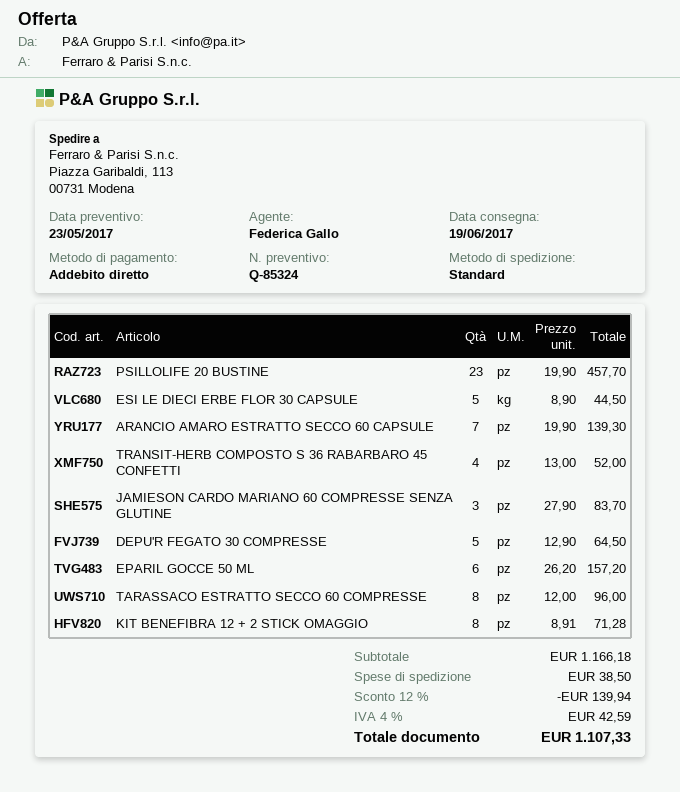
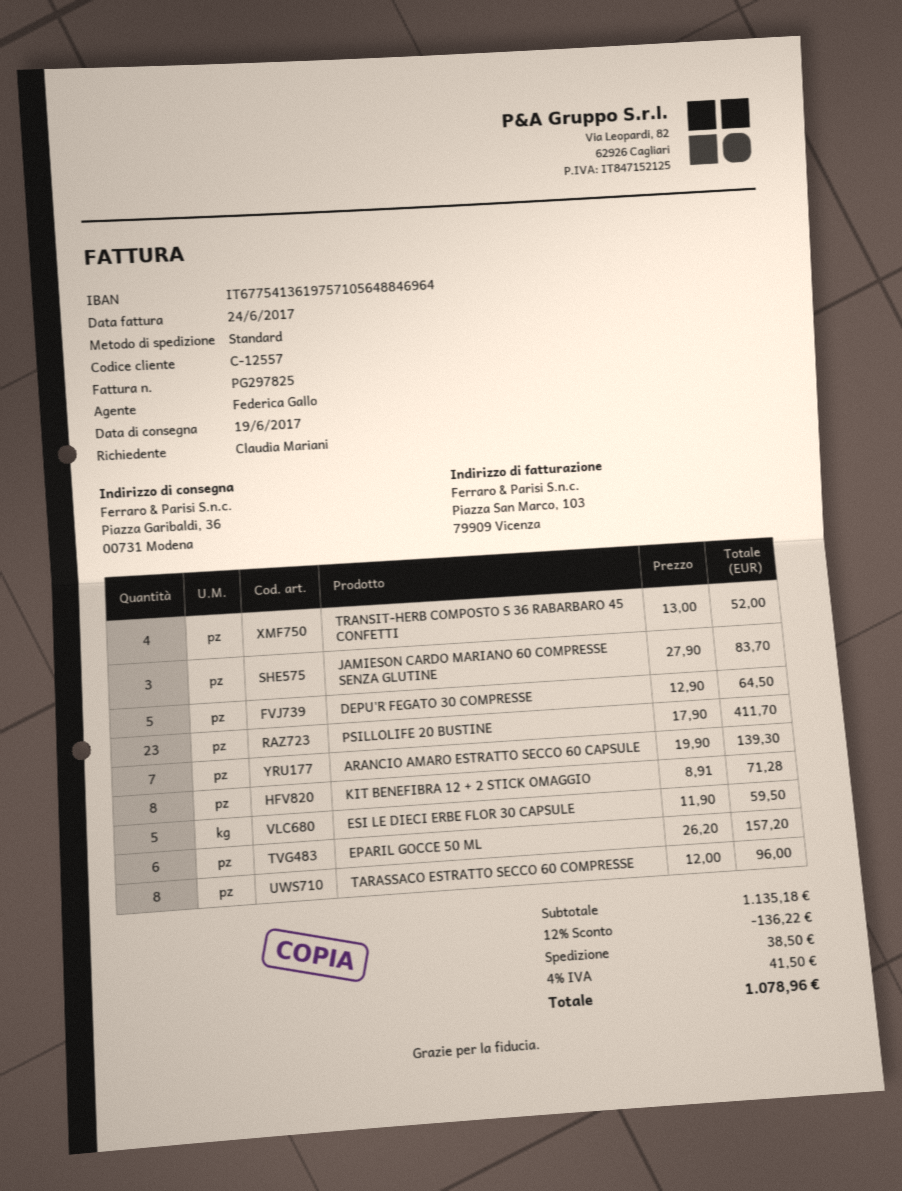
ship to: Piazza Garibaldi, 113, 00731 Modena -> Piazza Garibaldi, 36, 00731 Modena
PSILLOLIFE 20 BUSTINE: 23 x 19.90 = 457.70 -> 23 x 17.90 = 411.70
ESI LE DIECI ERBE FLOR 30 CAPSULE: 5 x 8.90 = 44.50 -> 5 x 11.90 = 59.50
subtotal: 1166.18 -> 1135.18
discount: 12% = 139.94 -> 12% = 136.22
tax: 4% = 42.59 -> 4% = 41.50
total: 1107.33 -> 1078.96

